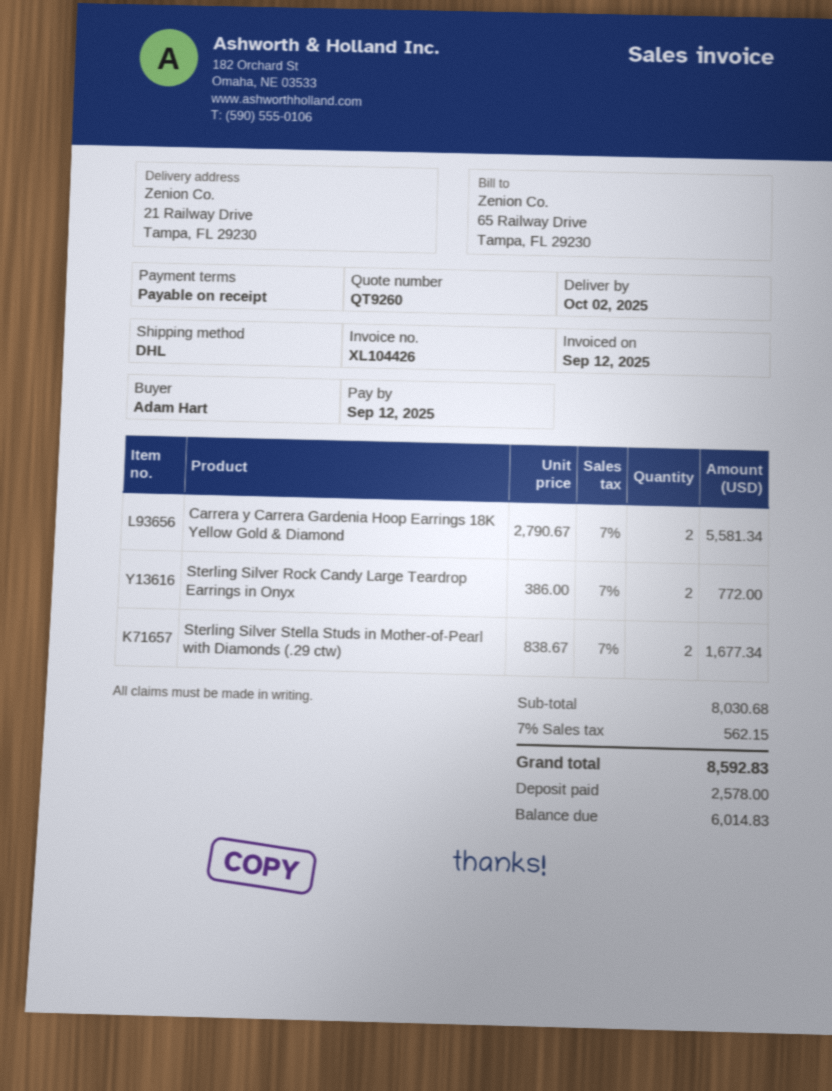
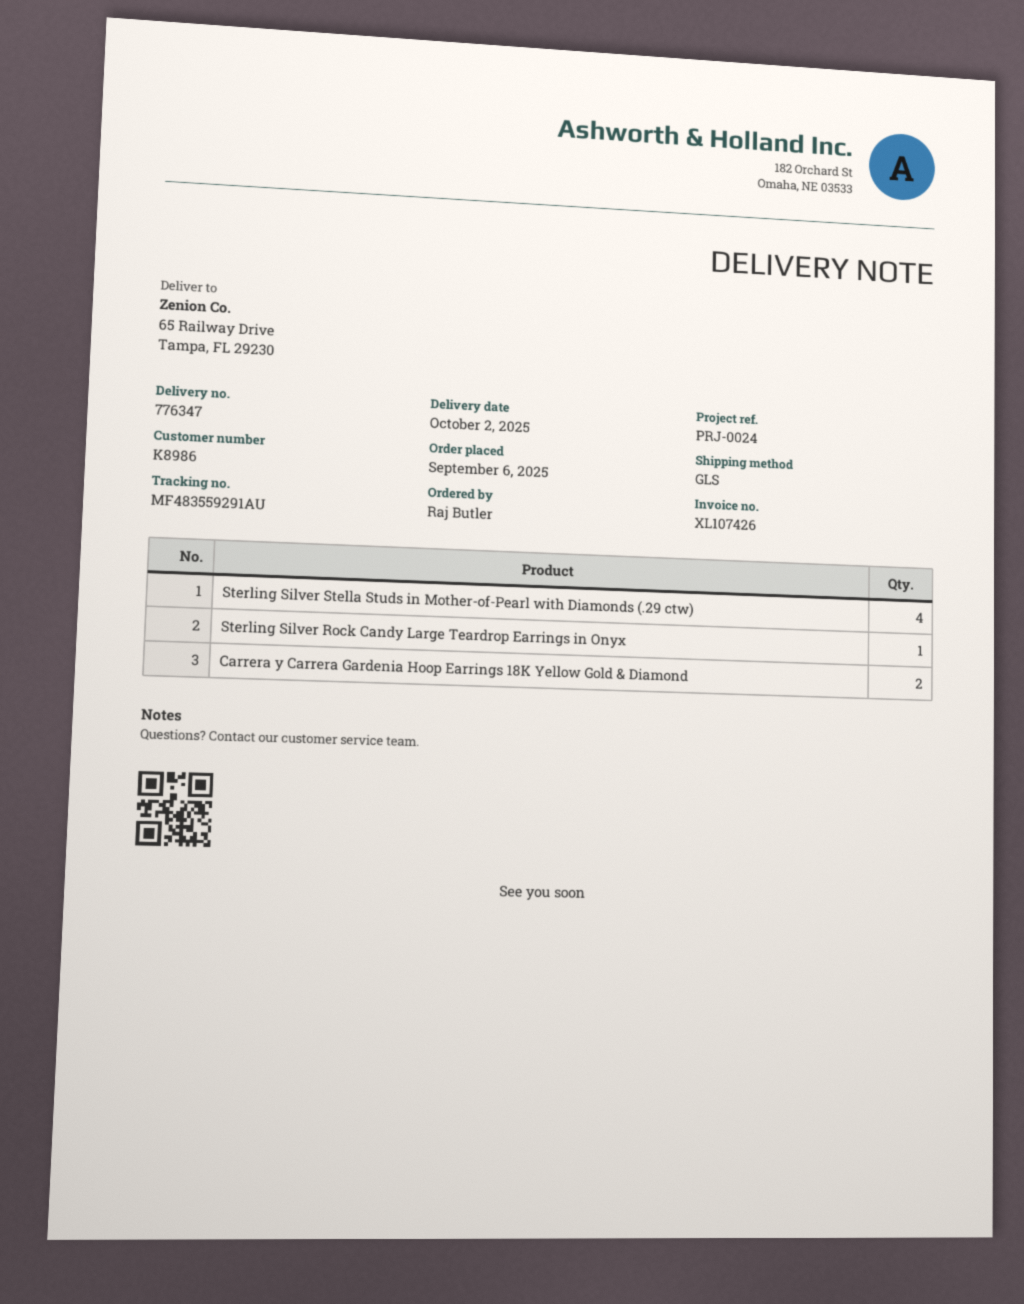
invoice number: XL104426 -> XL107426
ordered by: Adam Hart -> Raj Butler
shipping method: DHL -> GLS
ship to: 21 Railway Drive, Tampa, FL 29230 -> 65 Railway Drive, Tampa, FL 29230
Sterling Silver Rock Candy Large Teardrop Earrings in Onyx: 2 -> 1
Sterling Silver Stella Studs in Mother-of-Pearl with Diamonds (.29 ctw): 2 -> 4

